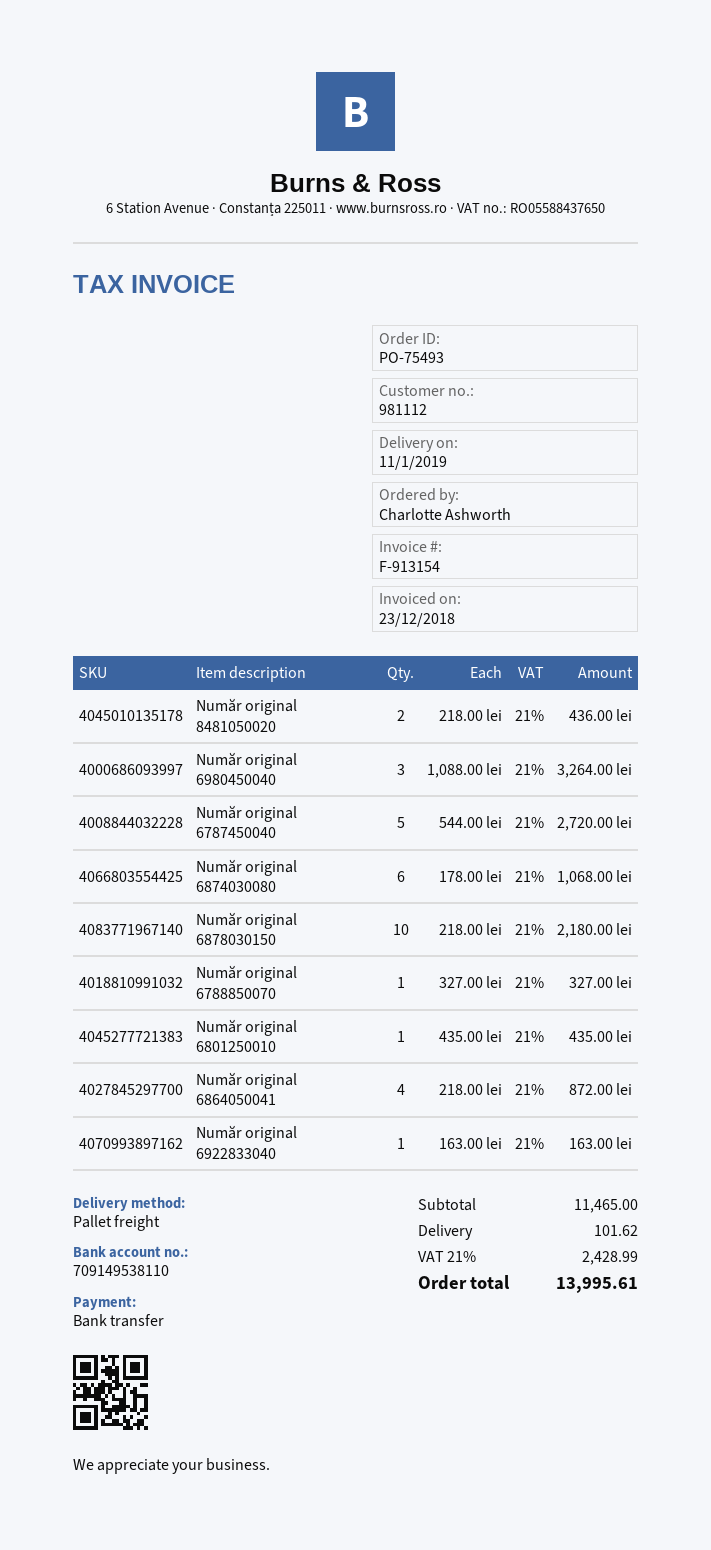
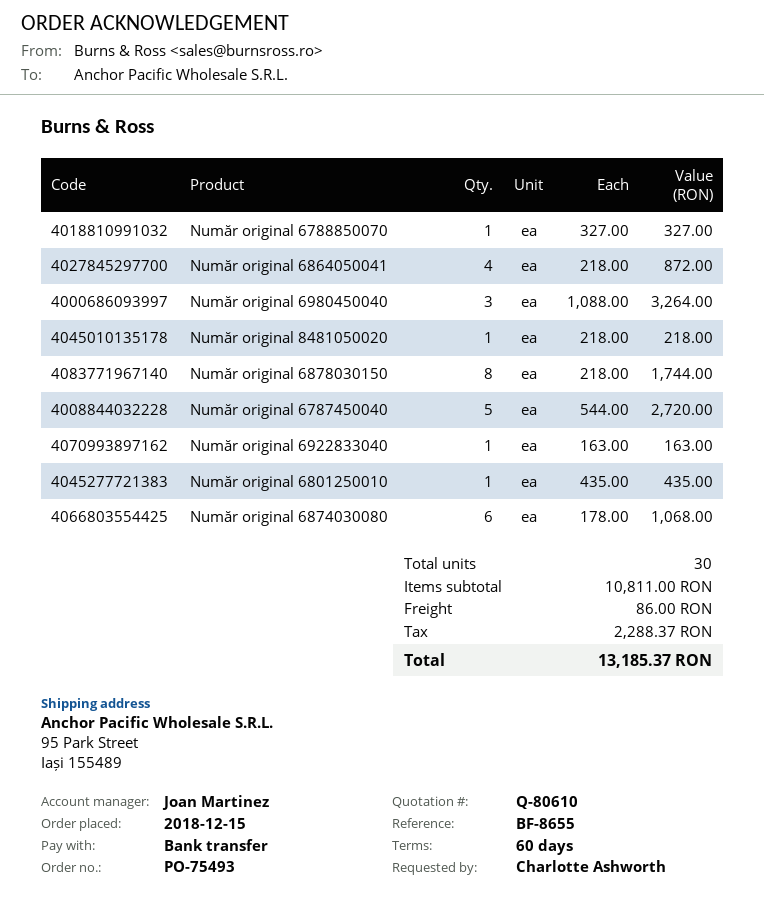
Număr original 8481050020: 2 x 218.00 = 436.00 -> 1 x 218.00 = 218.00
Număr original 6878030150: 10 x 218.00 = 2180.00 -> 8 x 218.00 = 1744.00
subtotal: 11465.00 -> 10811.00
shipping: 101.62 -> 86.00
tax: 2428.99 -> 2288.37
total: 13995.61 -> 13185.37

